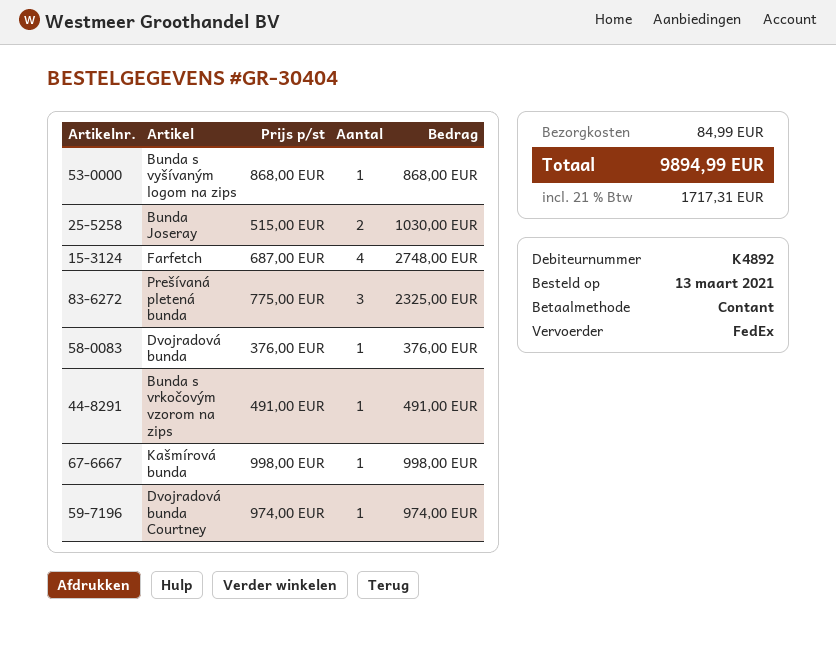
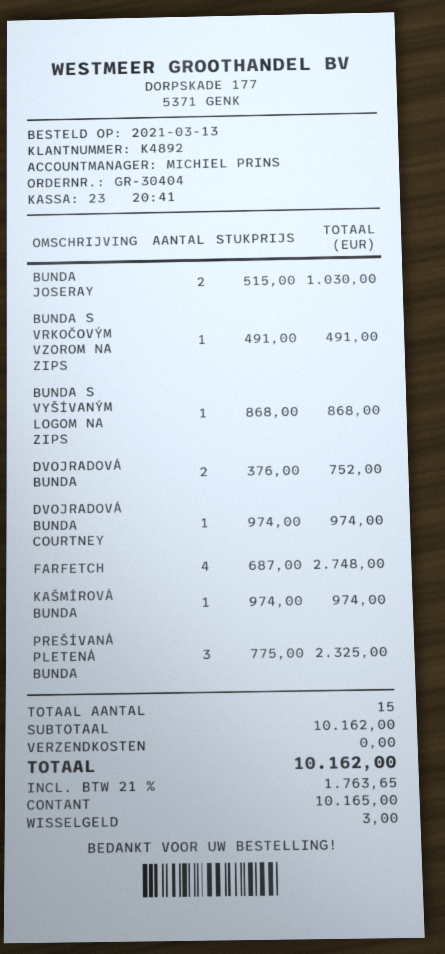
Dvojradová bunda: 1 x 376.00 = 376.00 -> 2 x 376.00 = 752.00
Kašmírová bunda: 1 x 998.00 = 998.00 -> 1 x 974.00 = 974.00
shipping: 84.99 -> 0.00
tax: 21% = 1717.31 -> 21% = 1763.65
total: 9894.99 -> 10162.00

